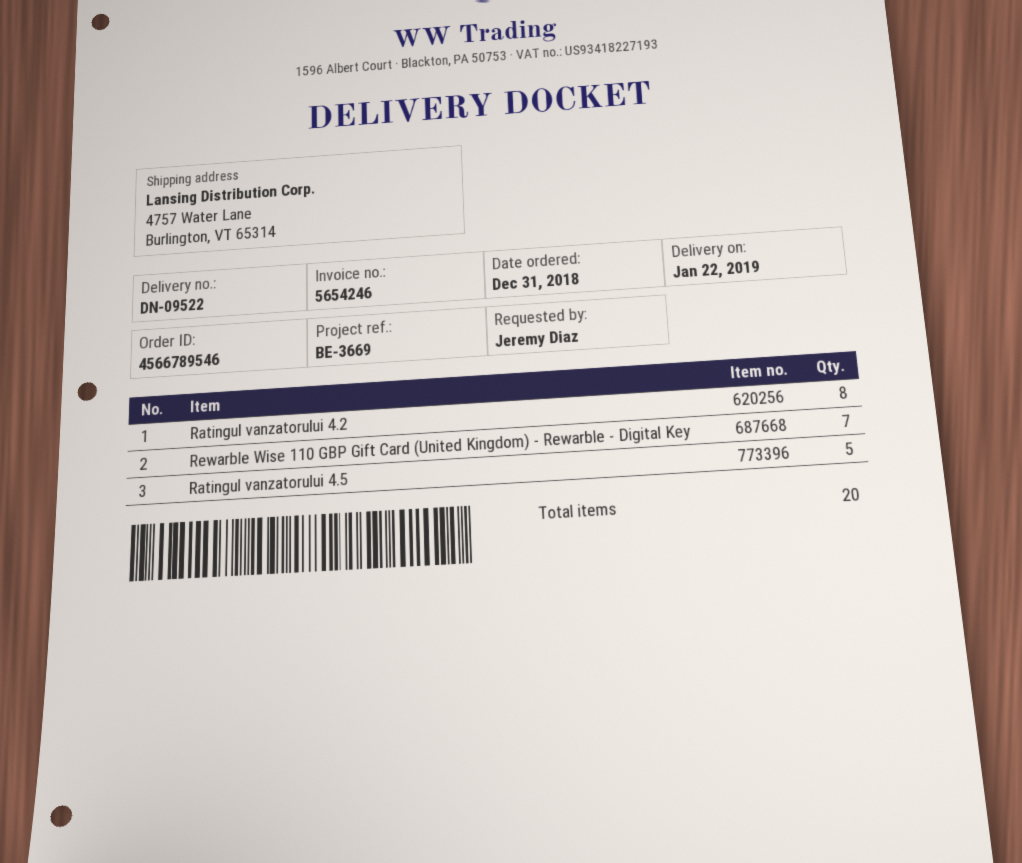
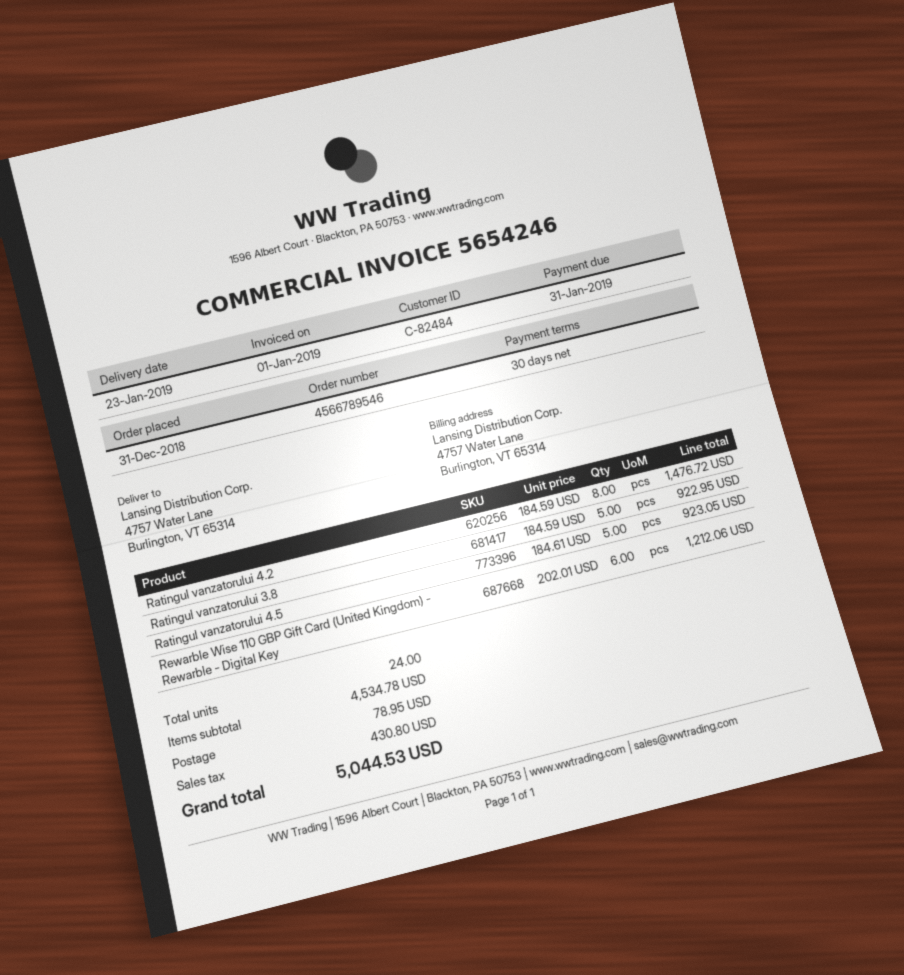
delivery date: 2019-01-22 -> 2019-01-23
Rewarble Wise 110 GBP Gift Card (United Kingdom) - Rewarble - Digital Key: 7 -> 6
Ratingul vanzatorului 3.8: none -> 5
total quantity: 20 -> 24

